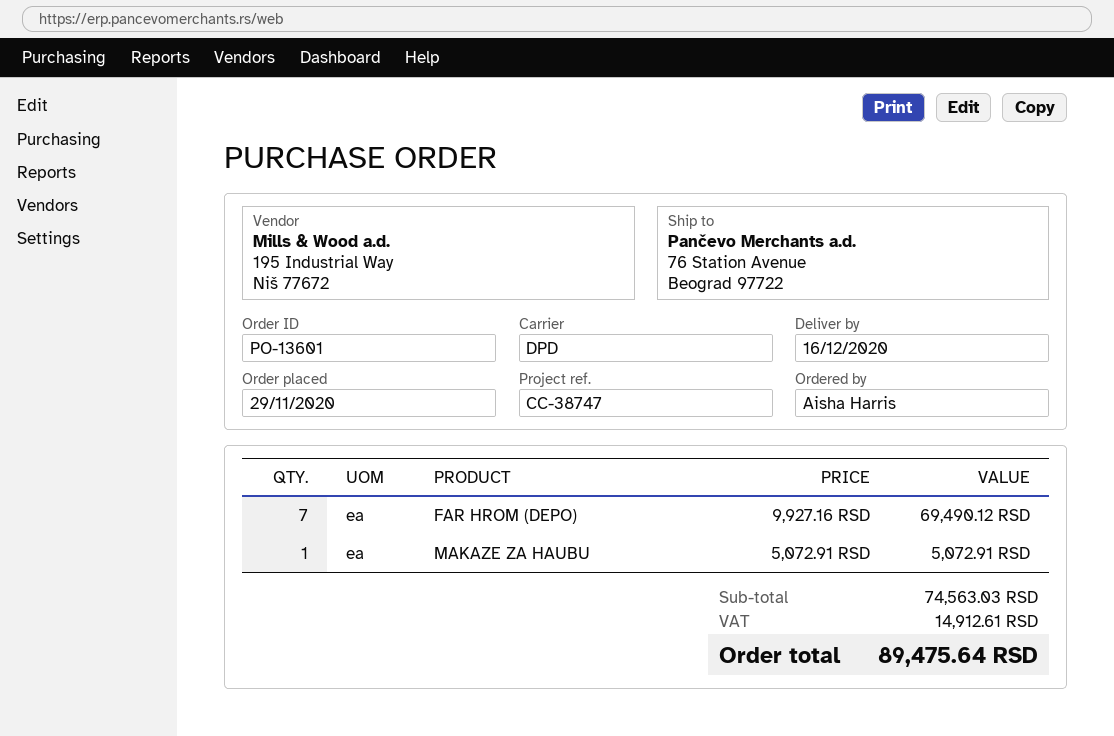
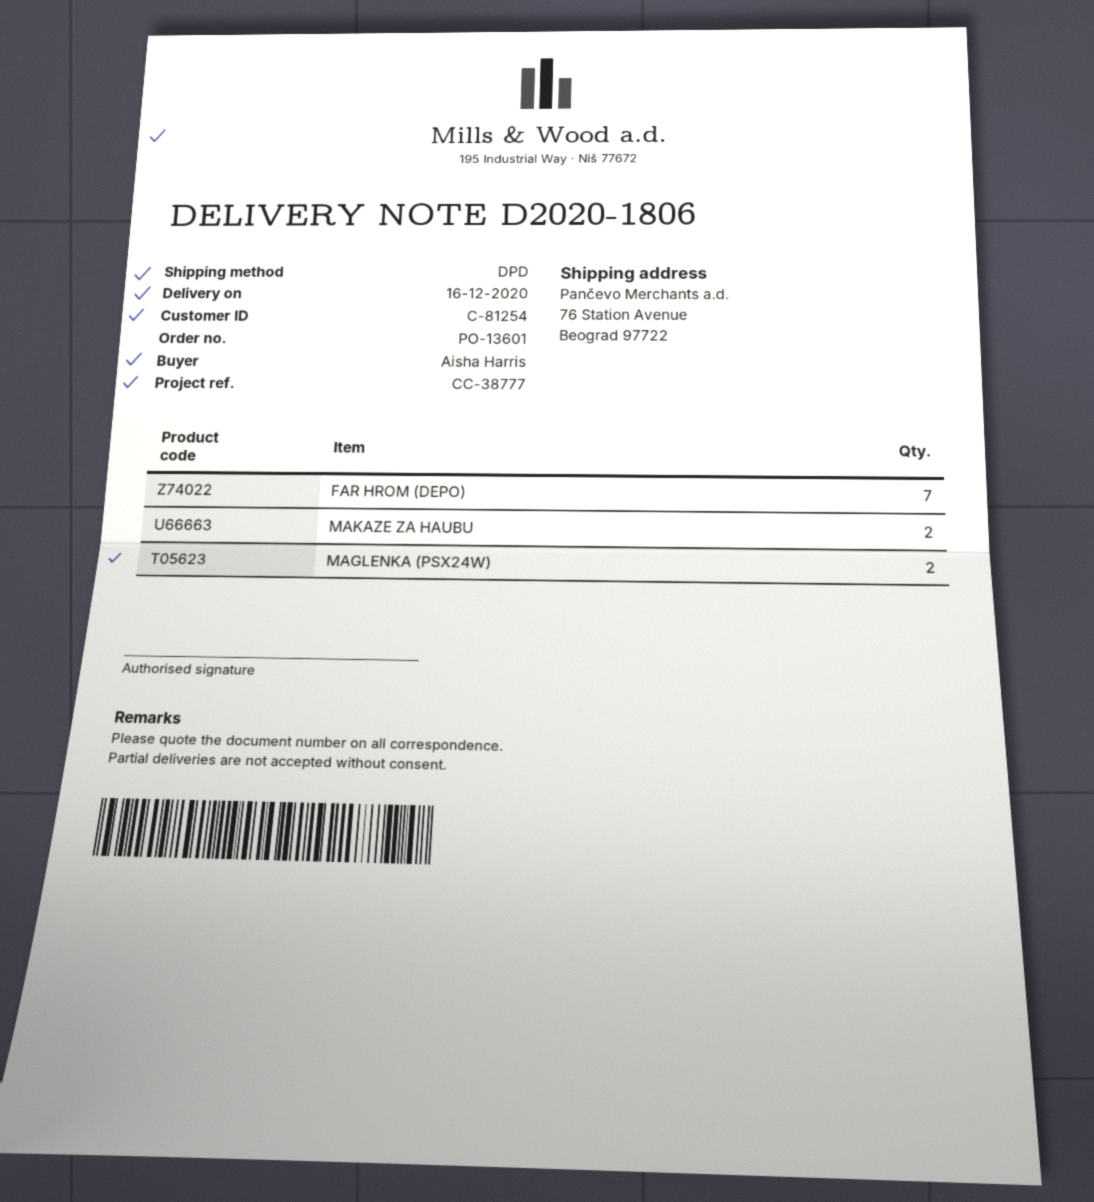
reference: CC-38747 -> CC-38777
MAKAZE ZA HAUBU: 1 -> 2
MAGLENKA (PSX24W): none -> 2

